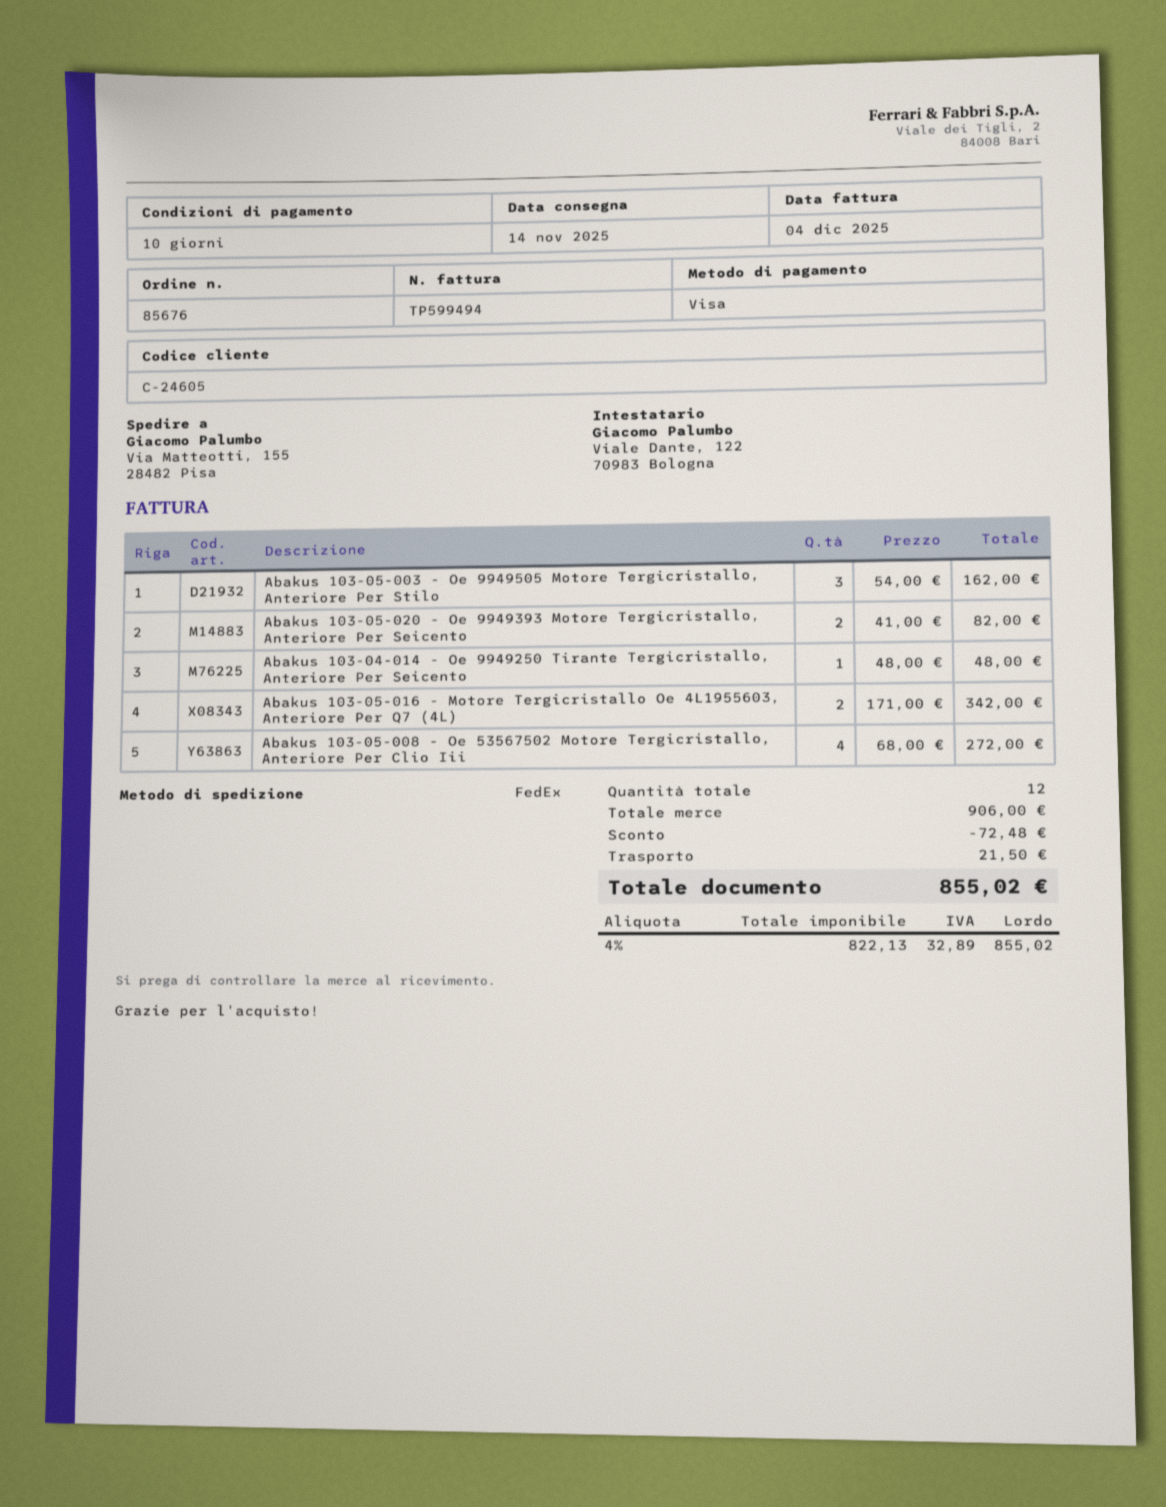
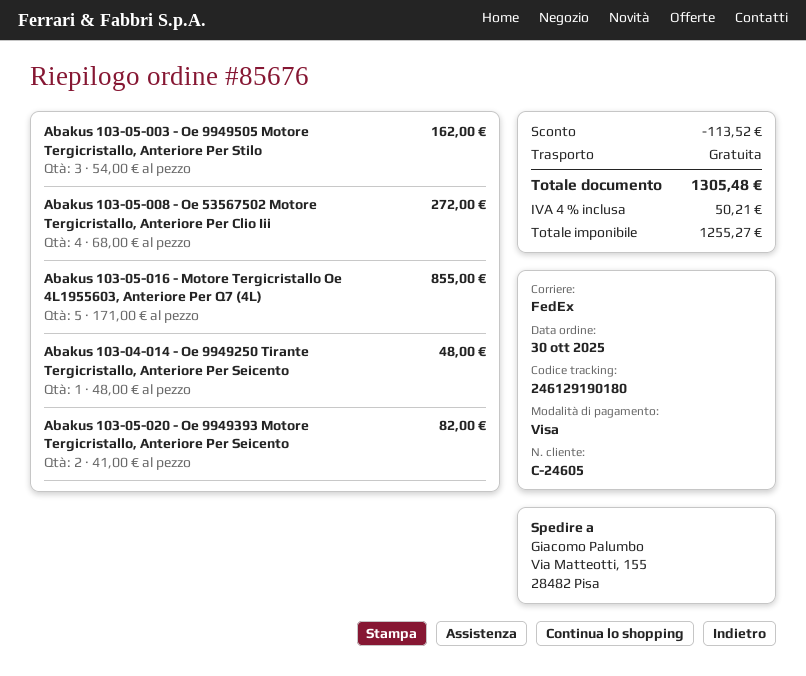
Abakus 103-05-016 - Motore Tergicristallo Oe 4L1955603, Anteriore Per Q7 (4L): 2 x 171.00 = 342.00 -> 5 x 171.00 = 855.00
discount: 72.48 -> 113.52
shipping: 21.50 -> 0.00
net: 822.13 -> 1255.27
tax: 4% = 32.89 -> 4% = 50.21
total: 855.02 -> 1305.48

